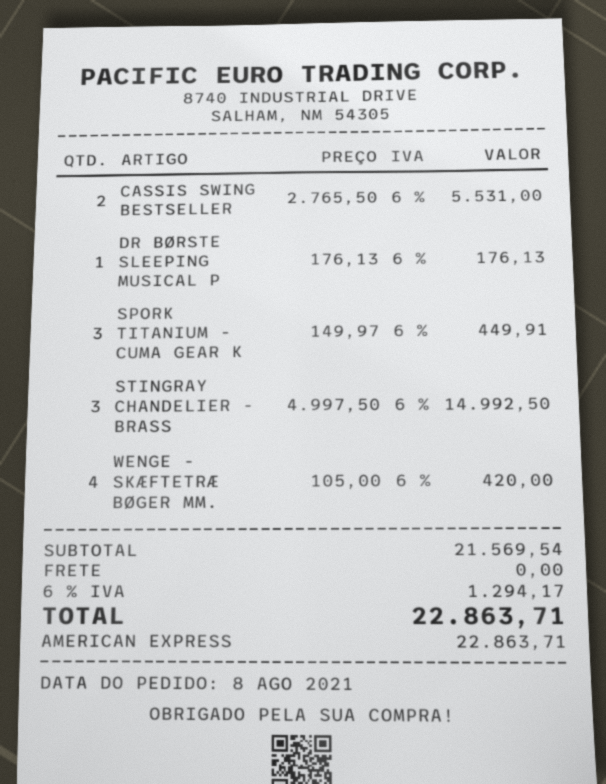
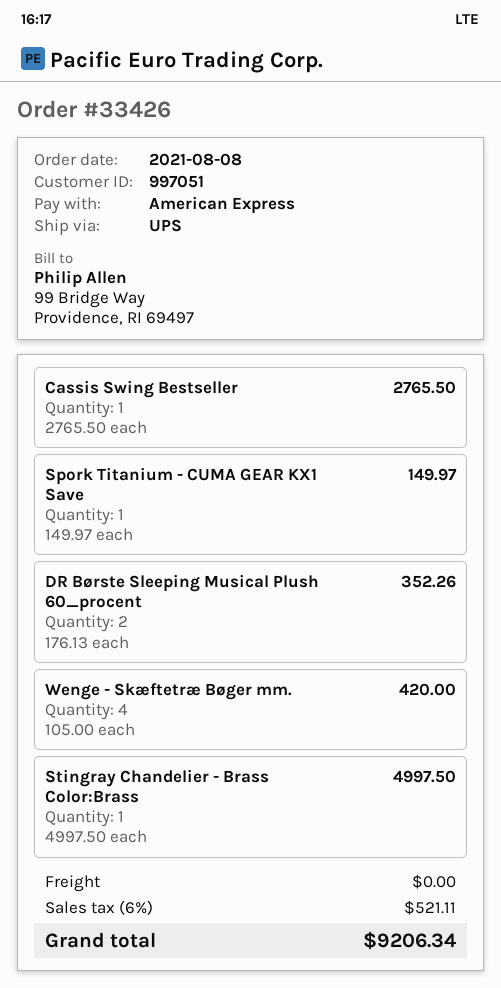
CASSIS SWING BESTSELLER: 2 x 2765.50 = 5531.00 -> 1 x 2765.50 = 2765.50
DR BØRSTE SLEEPING MUSICAL P: 1 x 176.13 = 176.13 -> 2 x 176.13 = 352.26
SPORK TITANIUM - CUMA GEAR K: 3 x 149.97 = 449.91 -> 1 x 149.97 = 149.97
STINGRAY CHANDELIER - BRASS: 3 x 4997.50 = 14992.50 -> 1 x 4997.50 = 4997.50
tax: 6% = 1294.17 -> 6% = 521.11
total: 22863.71 -> 9206.34

